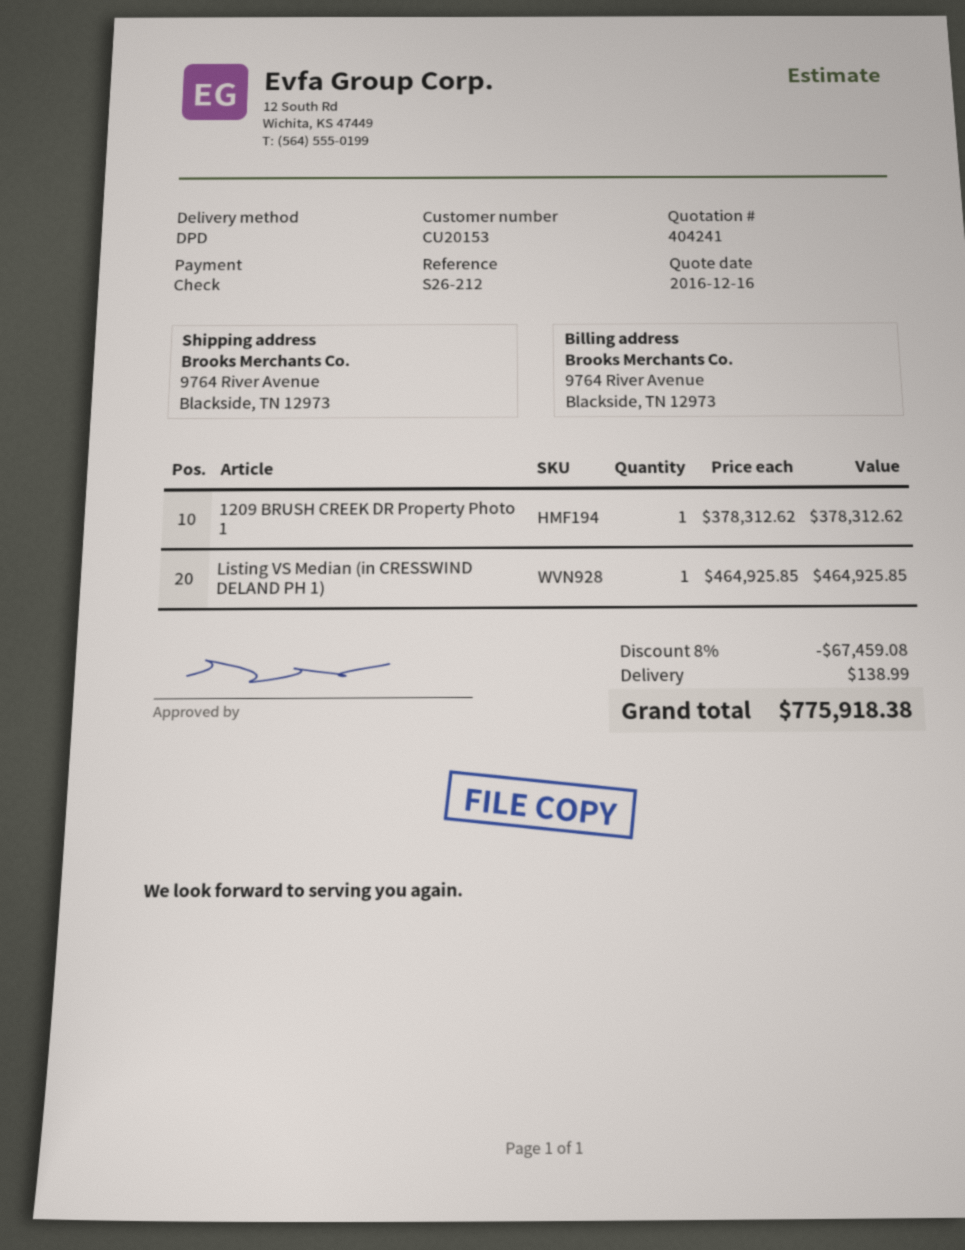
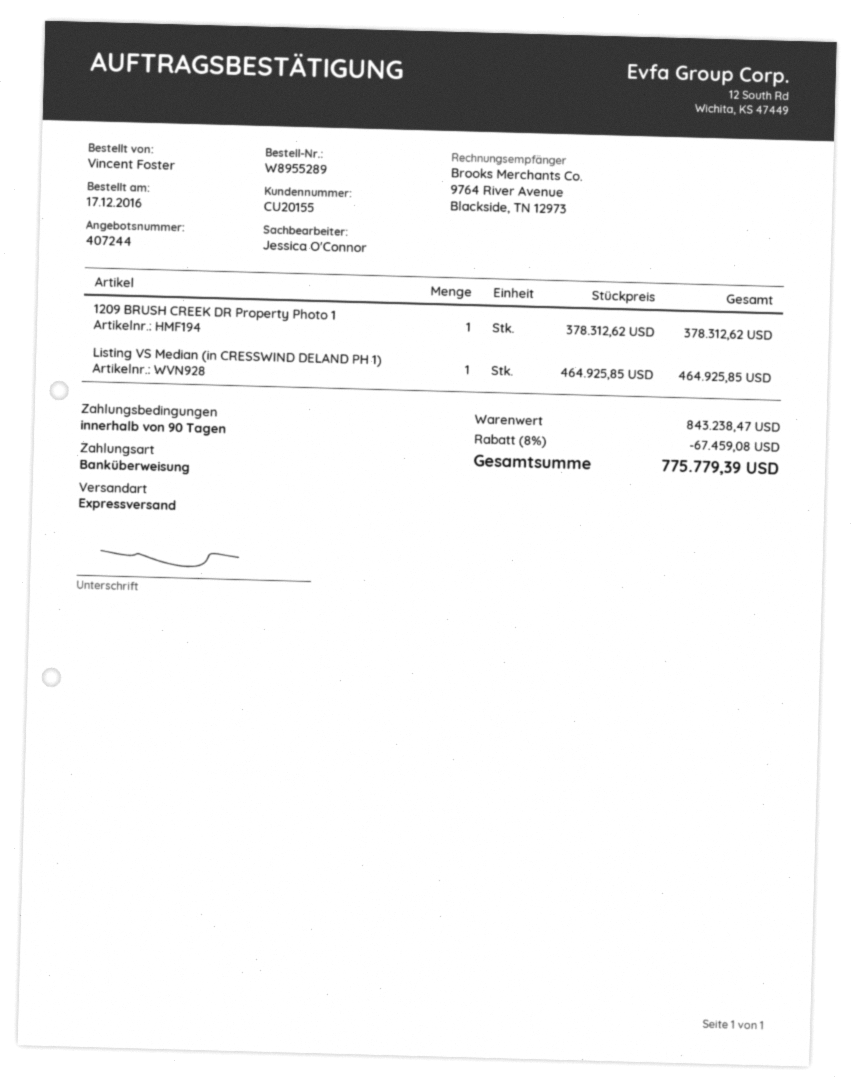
quote number: 404241 -> 407244
customer number: CU20153 -> CU20155
payment method: cheque -> bank transfer
shipping method: DPD -> express
shipping: 138.99 -> none
total: 775918.38 -> 775779.39

